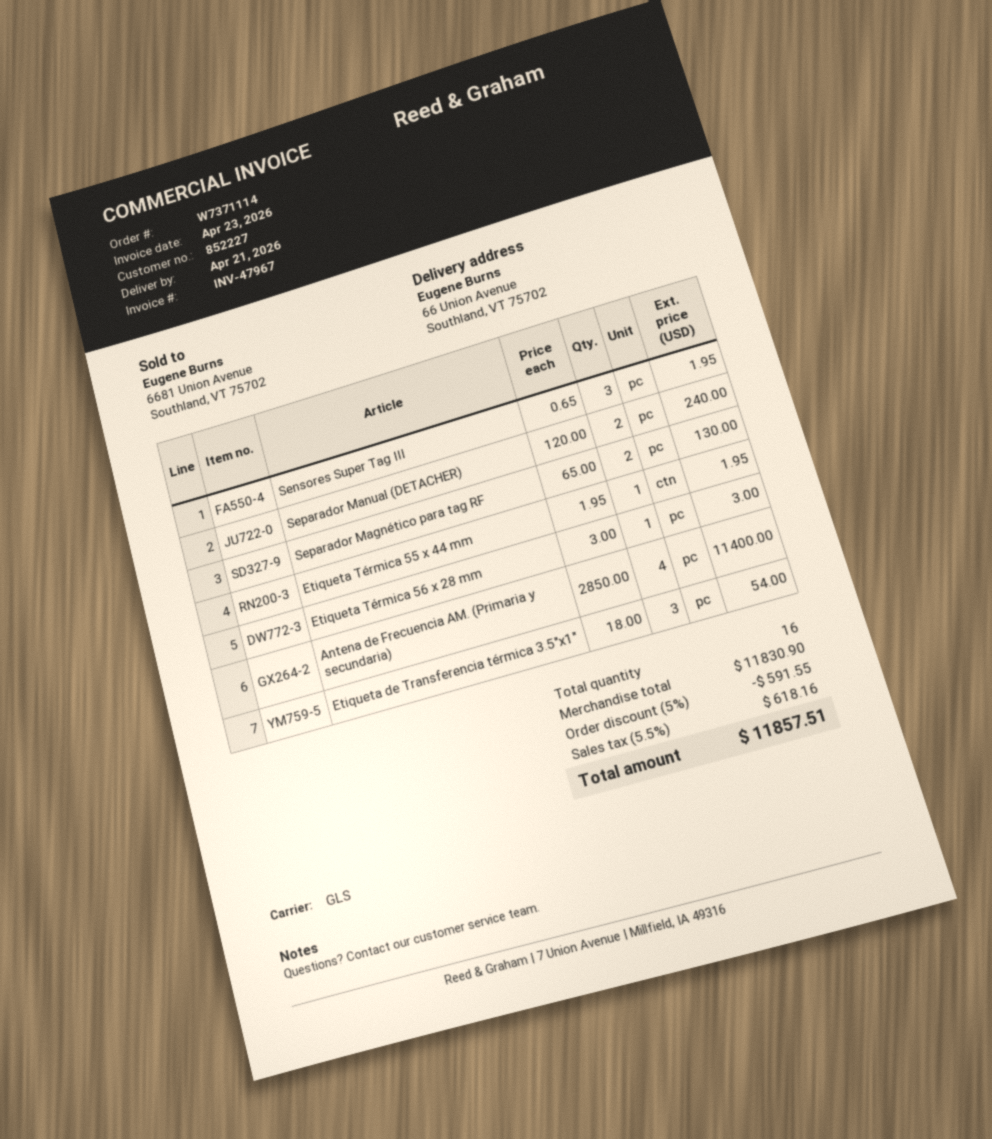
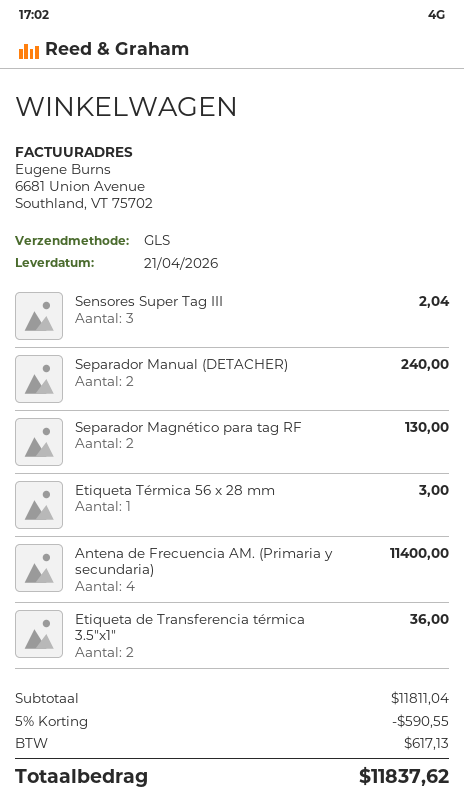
Sensores Super Tag III: 3 for 1.95 -> 3 for 2.04
Etiqueta Térmica 55 x 44 mm: 1 for 1.95 -> none
Etiqueta de Transferencia térmica 3.5″x1″: 3 for 54.00 -> 2 for 36.00
subtotal: 11830.90 -> 11811.04
discount: 5% = 591.55 -> 5% = 590.55
tax: 618.16 -> 617.13
total: 11857.51 -> 11837.62

